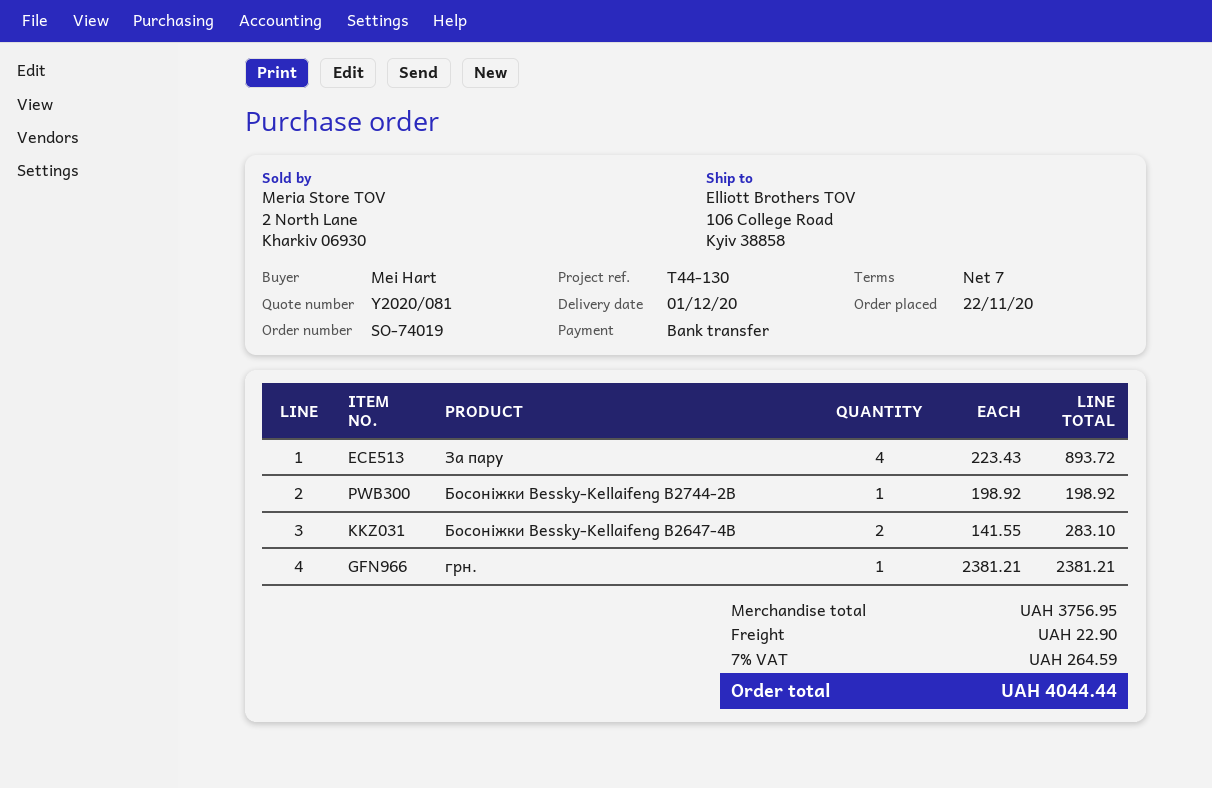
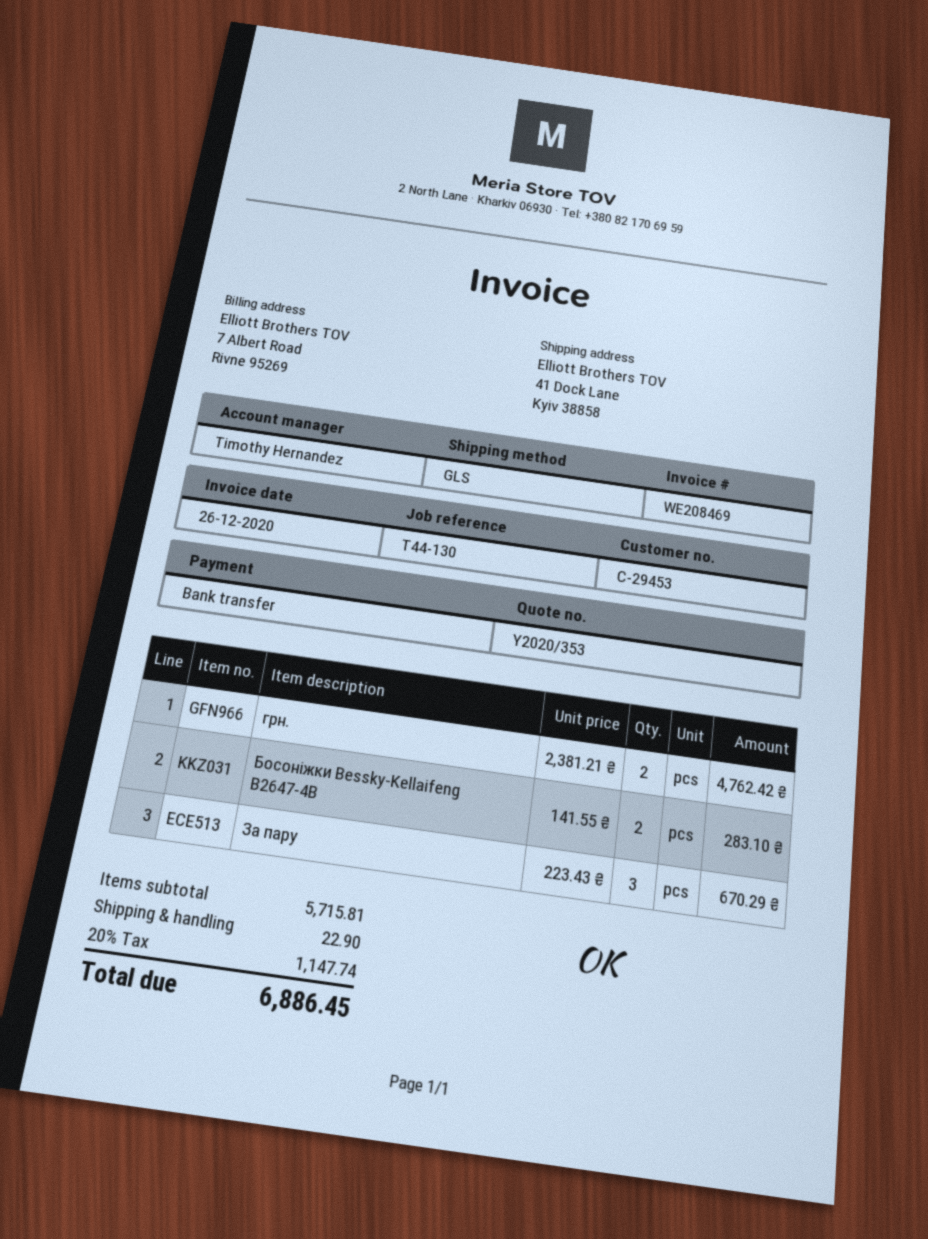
quote number: Y2020/081 -> Y2020/353
ship to: 106 College Road, Kyiv 38858 -> 41 Dock Lane, Kyiv 38858
За пару: 4 x 223.43 = 893.72 -> 3 x 223.43 = 670.29
Босоніжки Bessky-Kellaifeng B2744-2B: 1 x 198.92 = 198.92 -> none
грн.: 1 x 2381.21 = 2381.21 -> 2 x 2381.21 = 4762.42
subtotal: 3756.95 -> 5715.81
tax: 7% = 264.59 -> 20% = 1147.74
total: 4044.44 -> 6886.45

